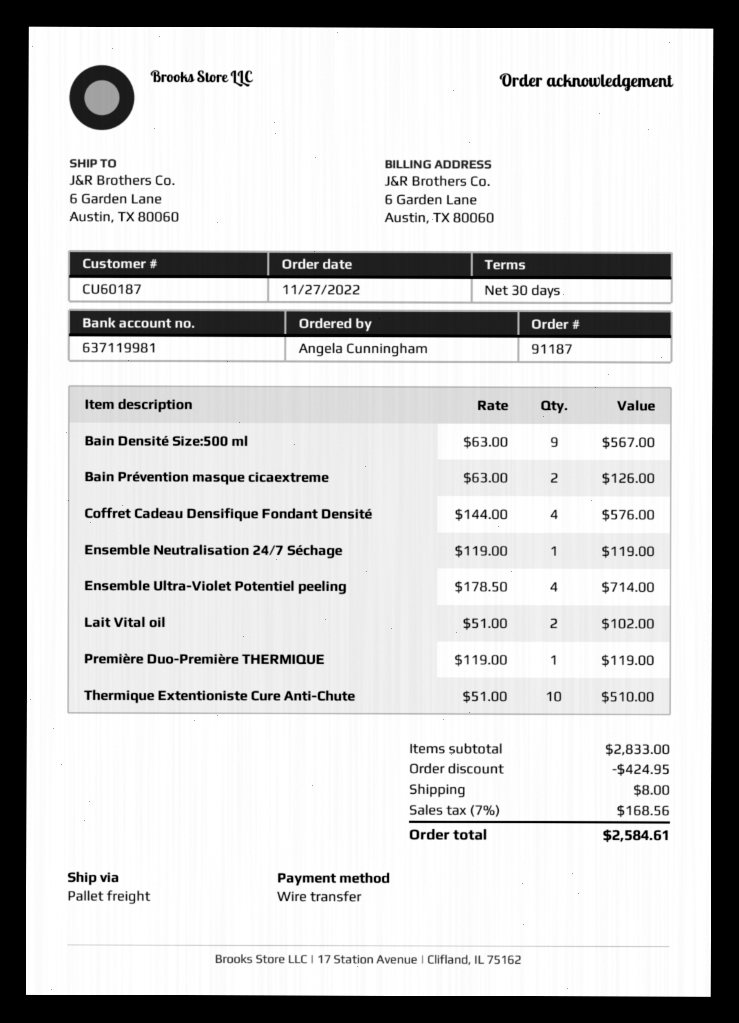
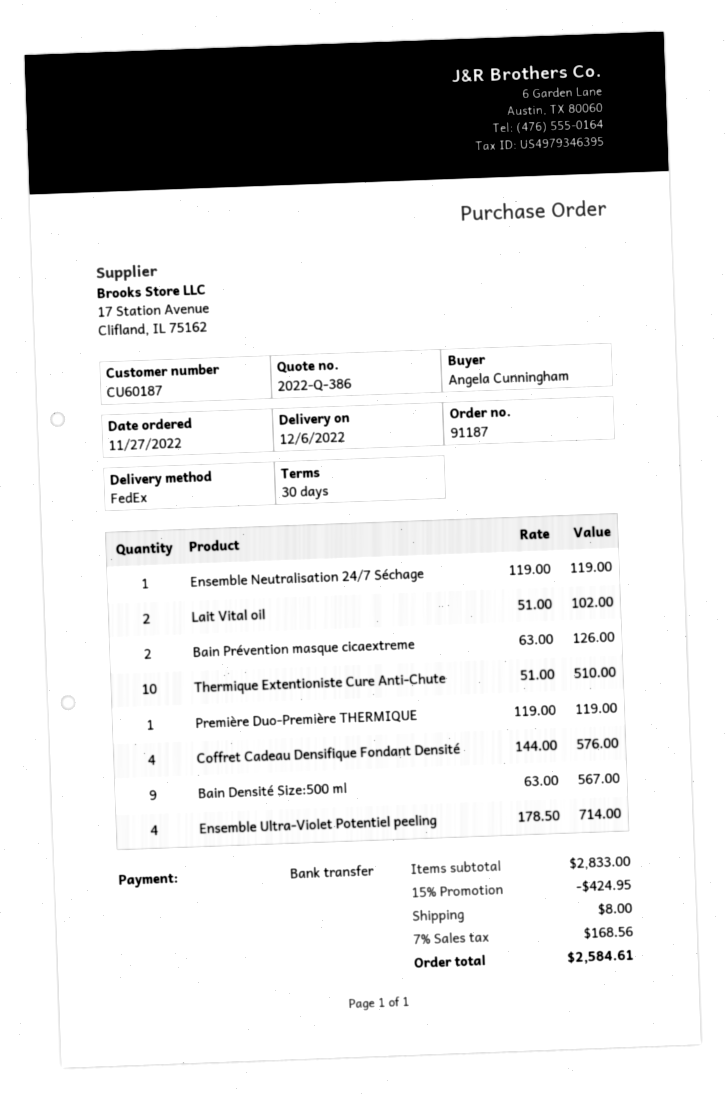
shipping method: pallet freight -> FedEx

